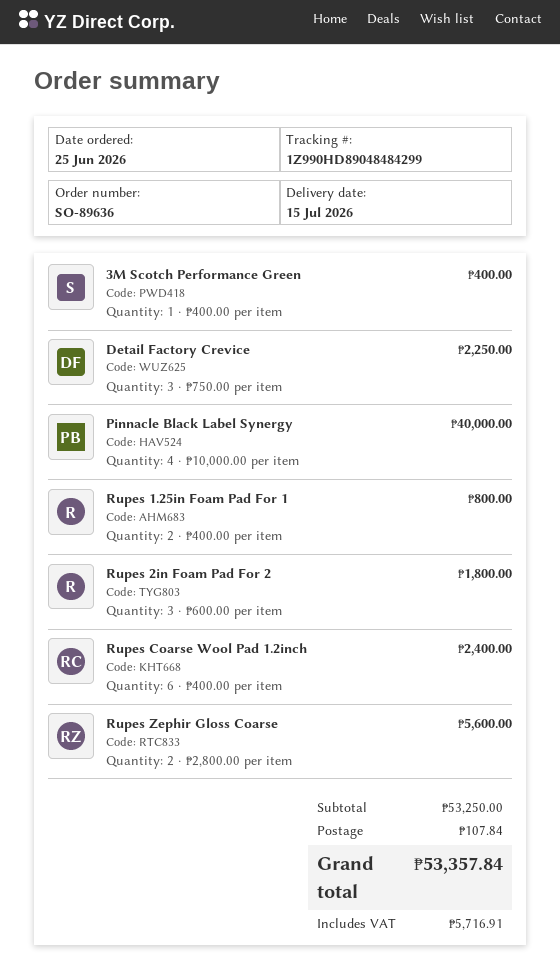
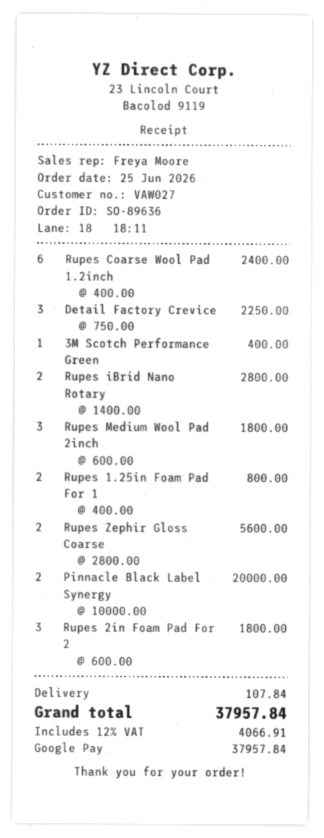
Pinnacle Black Label Synergy: 4 x 10000.00 = 40000.00 -> 2 x 10000.00 = 20000.00
Rupes iBrid Nano Rotary: none -> 2 x 1400.00 = 2800.00
Rupes Medium Wool Pad 2inch: none -> 3 x 600.00 = 1800.00
tax: 5716.91 -> 4066.91
total: 53357.84 -> 37957.84

